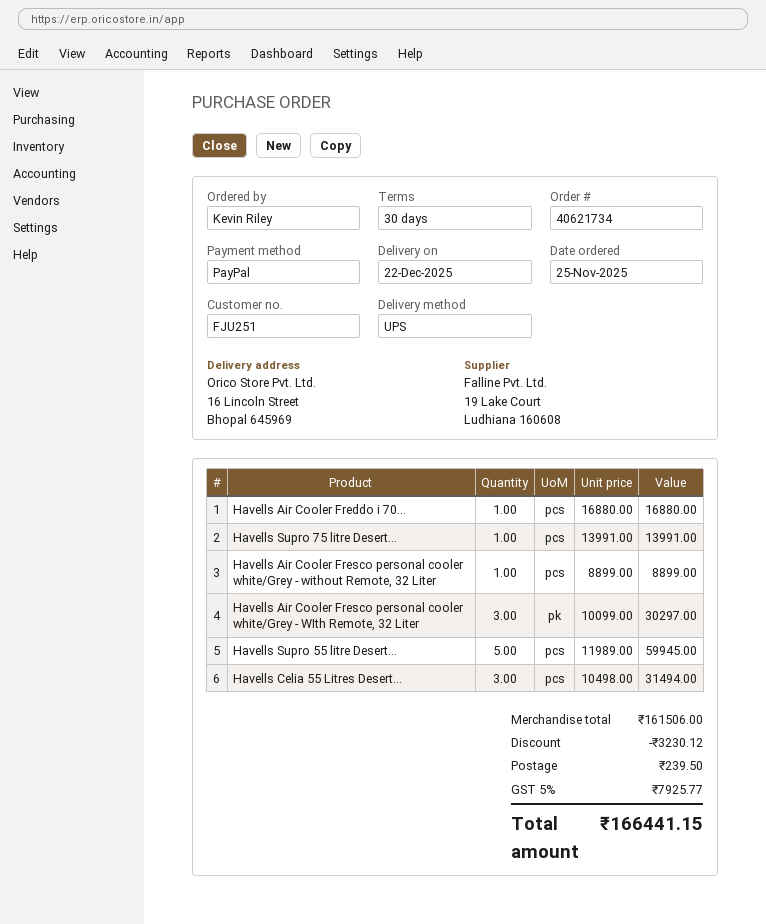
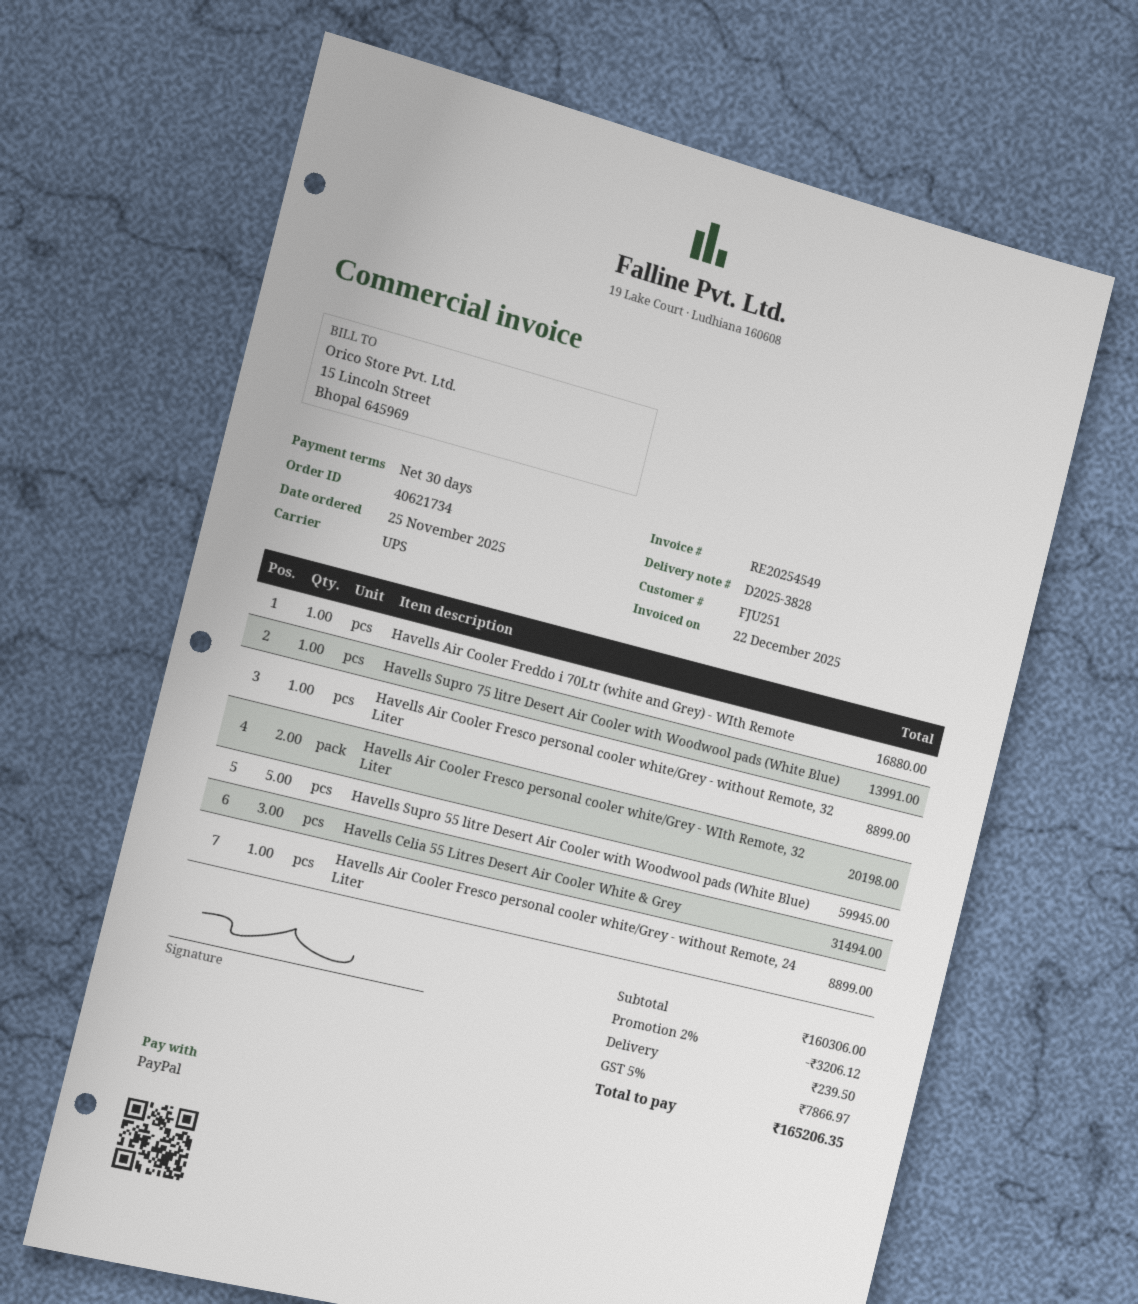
Havells Air Cooler Fresco personal cooler white/Grey - WIth Remote, 32 Liter: 3 for 30297.00 -> 2 for 20198.00
Havells Air Cooler Fresco personal cooler white/Grey - without Remote, 24 Liter: none -> 1 for 8899.00
subtotal: 161506.00 -> 160306.00
discount: 3230.12 -> 3206.12
tax: 5% = 7925.77 -> 5% = 7866.97
total: 166441.15 -> 165206.35

